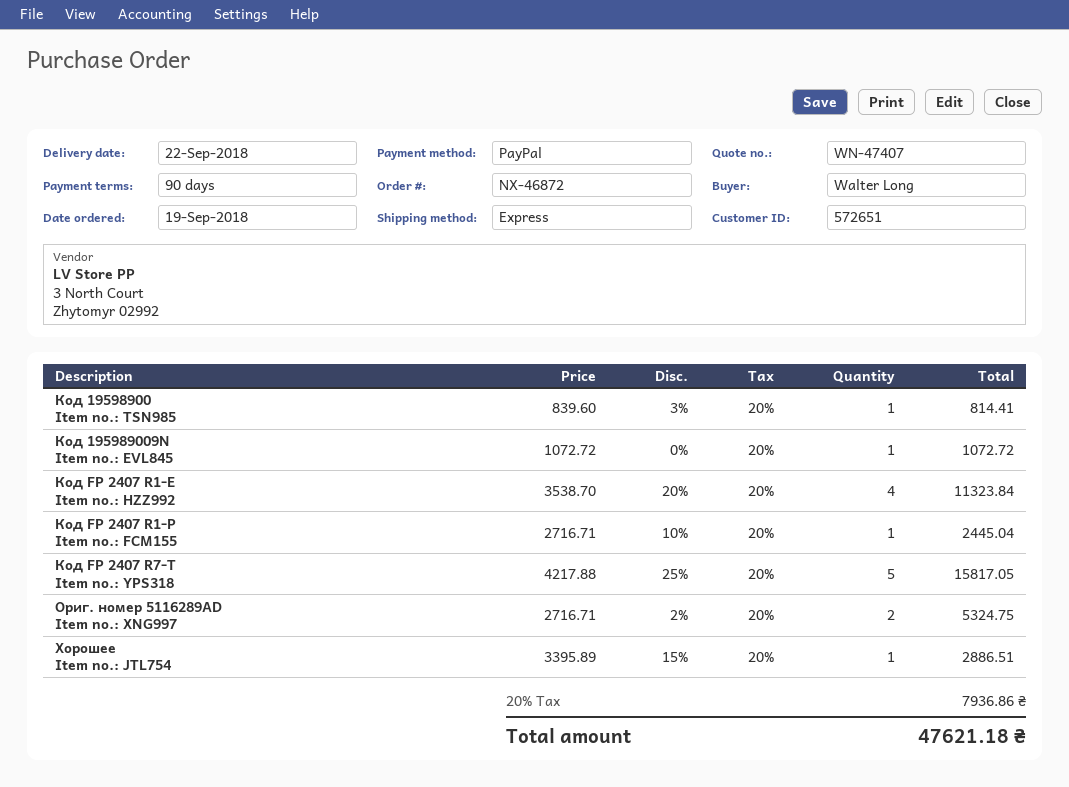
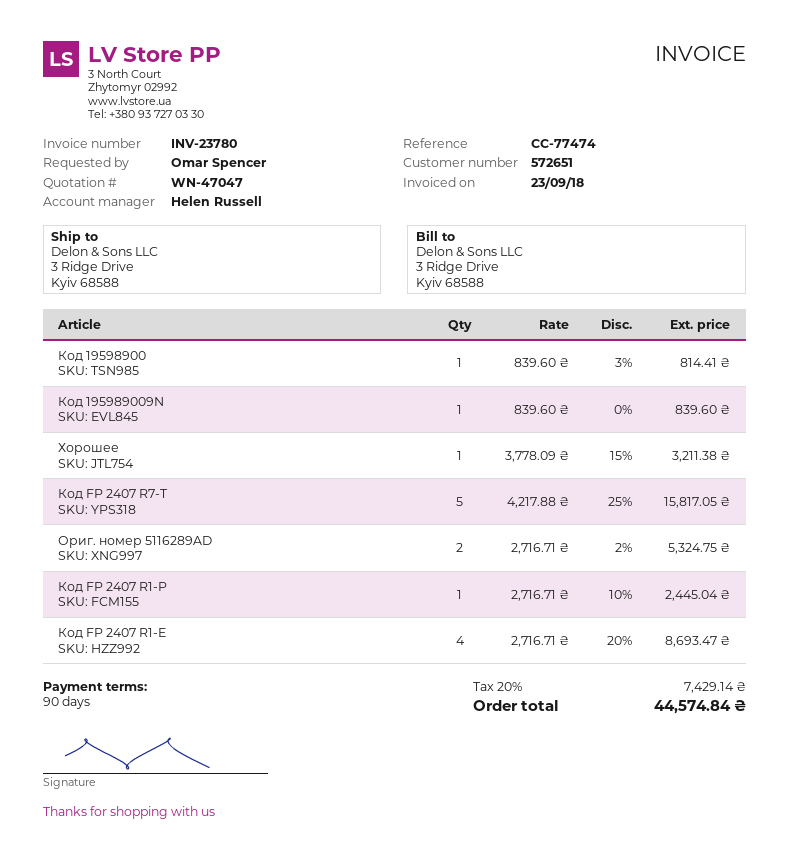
quote number: WN-47407 -> WN-47047
ordered by: Walter Long -> Omar Spencer
Код 195989009N: 1 x 1072.72 = 1072.72 -> 1 x 839.60 = 839.60
Код FP 2407 R1-E: 4 x 3538.70 - 20% = 11323.84 -> 4 x 2716.71 - 20% = 8693.47
Хорошее: 1 x 3395.89 - 15% = 2886.51 -> 1 x 3778.09 - 15% = 3211.38
tax: 20% = 7936.86 -> 20% = 7429.14
total: 47621.18 -> 44574.84

